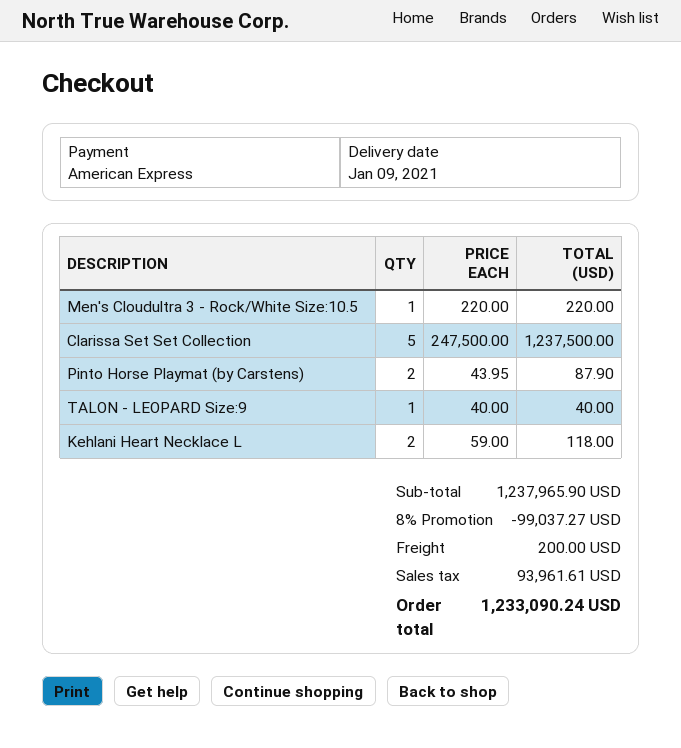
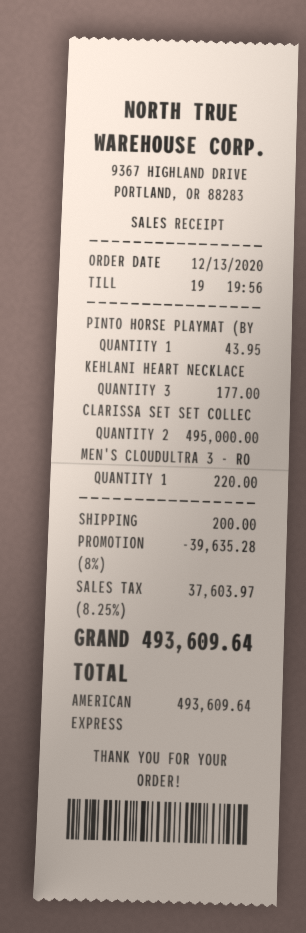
Clarissa Set Set Collection: 5 for 1237500.00 -> 2 for 495000.00
Pinto Horse Playmat (by Carstens): 2 for 87.90 -> 1 for 43.95
TALON - LEOPARD Size:9: 1 for 40.00 -> none
Kehlani Heart Necklace L: 2 for 118.00 -> 3 for 177.00
discount: 8% = 99037.27 -> 8% = 39635.28
tax: 93961.61 -> 37603.97
total: 1233090.24 -> 493609.64

